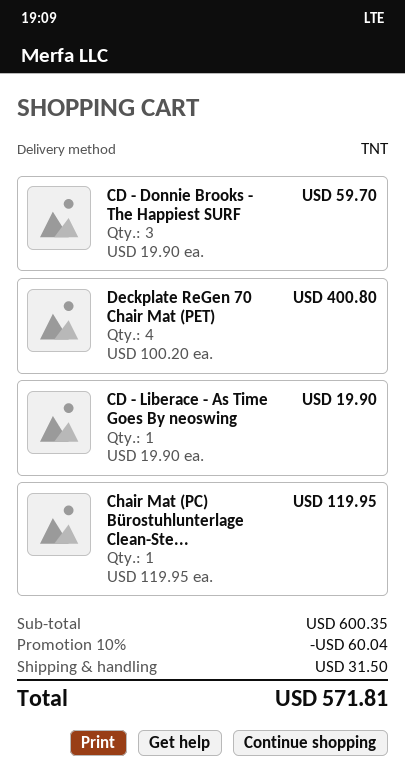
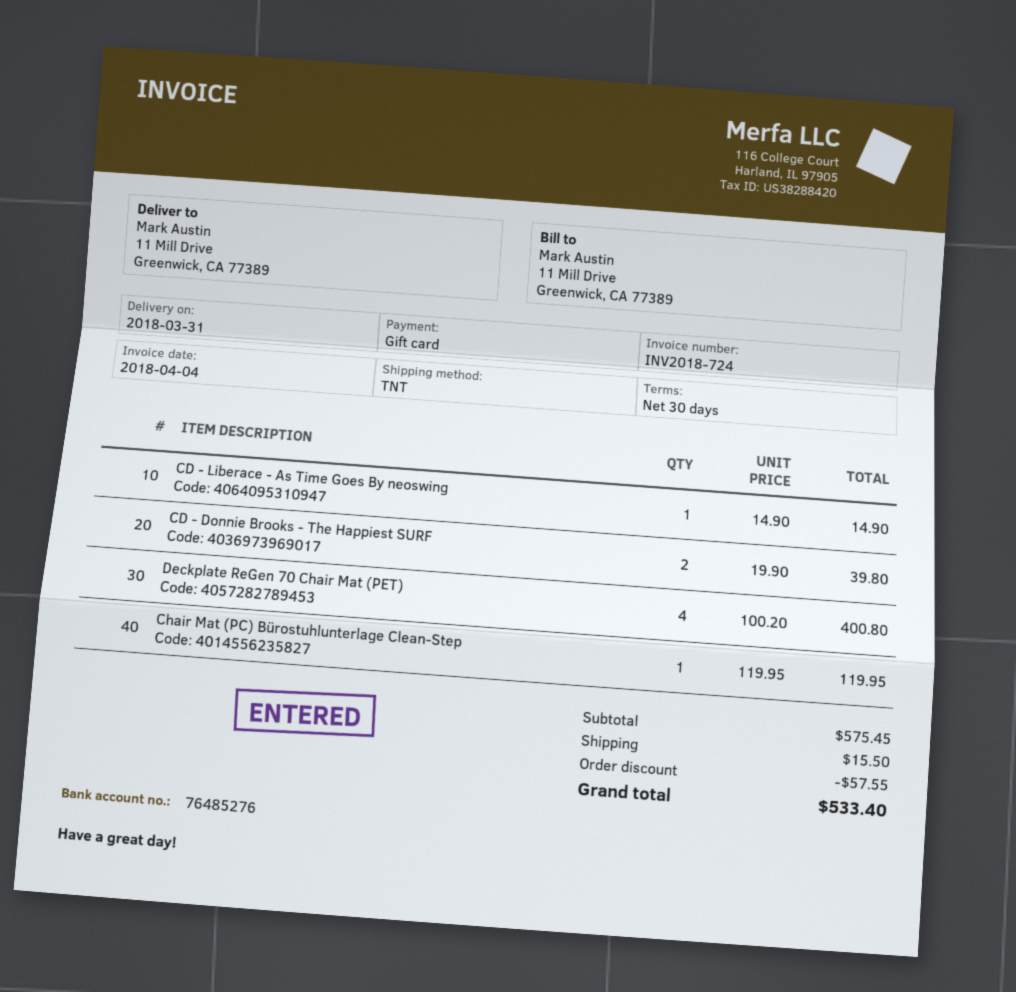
CD - Donnie Brooks - The Happiest SURF: 3 x 19.90 = 59.70 -> 2 x 19.90 = 39.80
CD - Liberace - As Time Goes By neoswing: 1 x 19.90 = 19.90 -> 1 x 14.90 = 14.90
subtotal: 600.35 -> 575.45
discount: 60.04 -> 57.55
shipping: 31.50 -> 15.50
total: 571.81 -> 533.40

